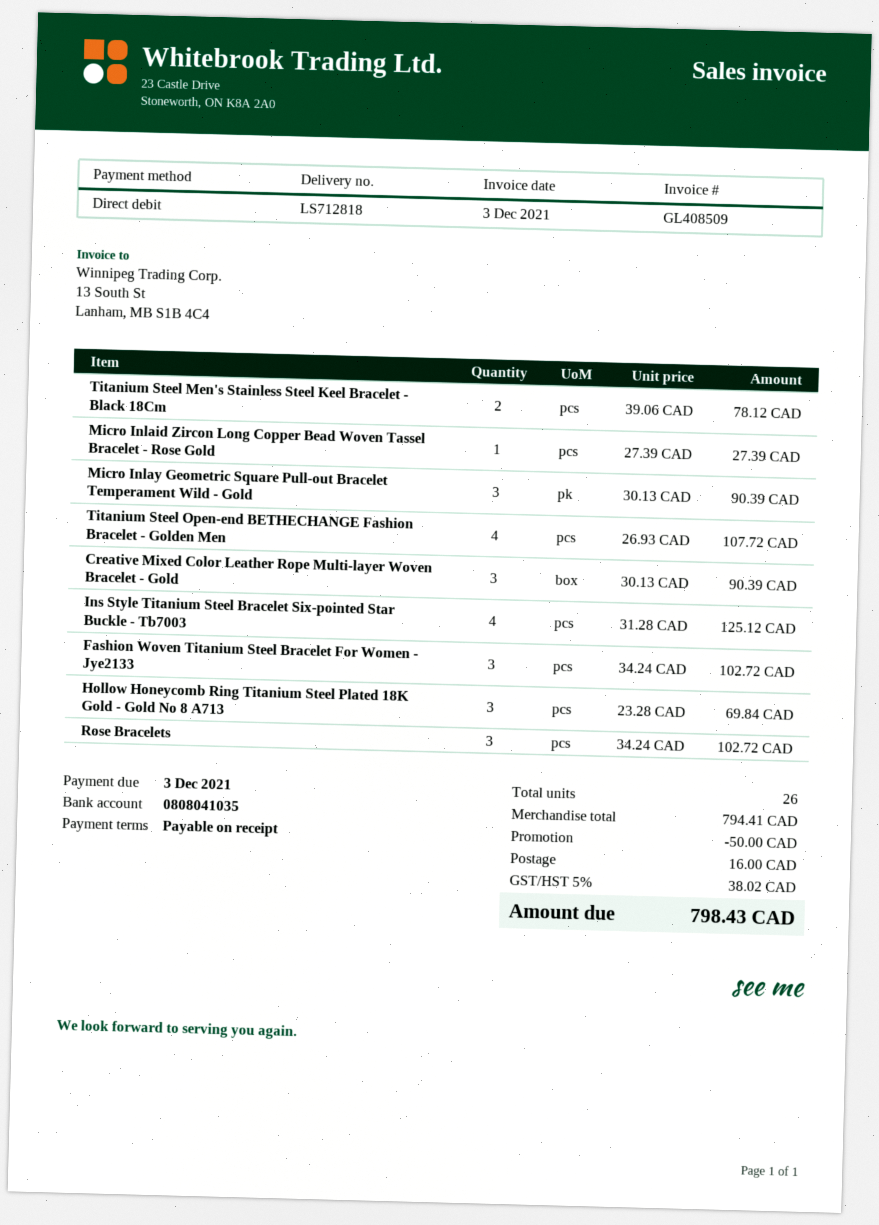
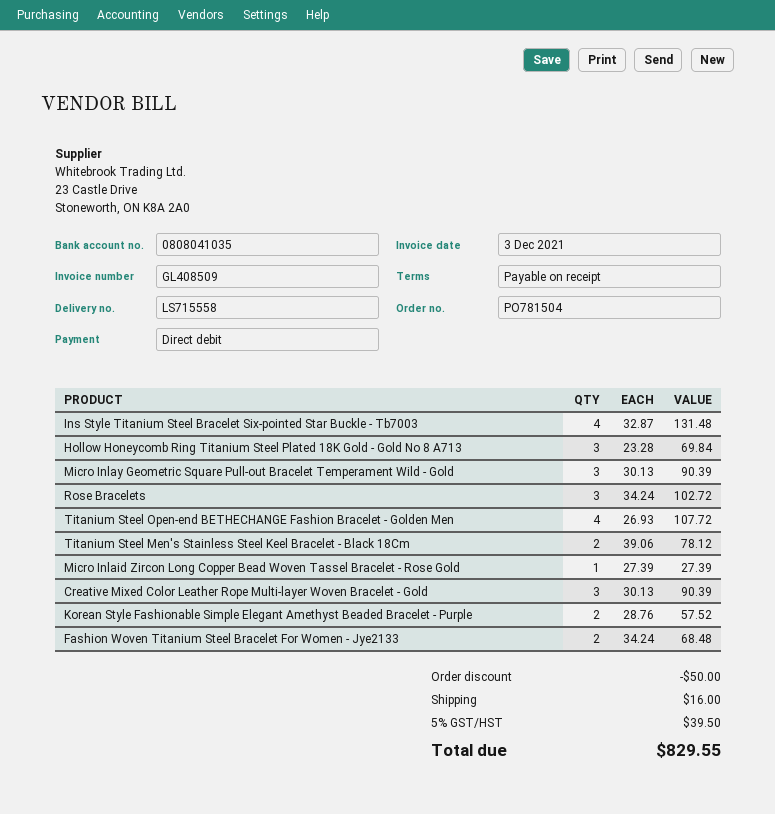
delivery note number: LS712818 -> LS715558
Ins Style Titanium Steel Bracelet Six-pointed Star Buckle - Tb7003: 4 x 31.28 = 125.12 -> 4 x 32.87 = 131.48
Fashion Woven Titanium Steel Bracelet For Women - Jye2133: 3 x 34.24 = 102.72 -> 2 x 34.24 = 68.48
Korean Style Fashionable Simple Elegant Amethyst Beaded Bracelet - Purple: none -> 2 x 28.76 = 57.52
tax: 5% = 38.02 -> 5% = 39.50
total: 798.43 -> 829.55

